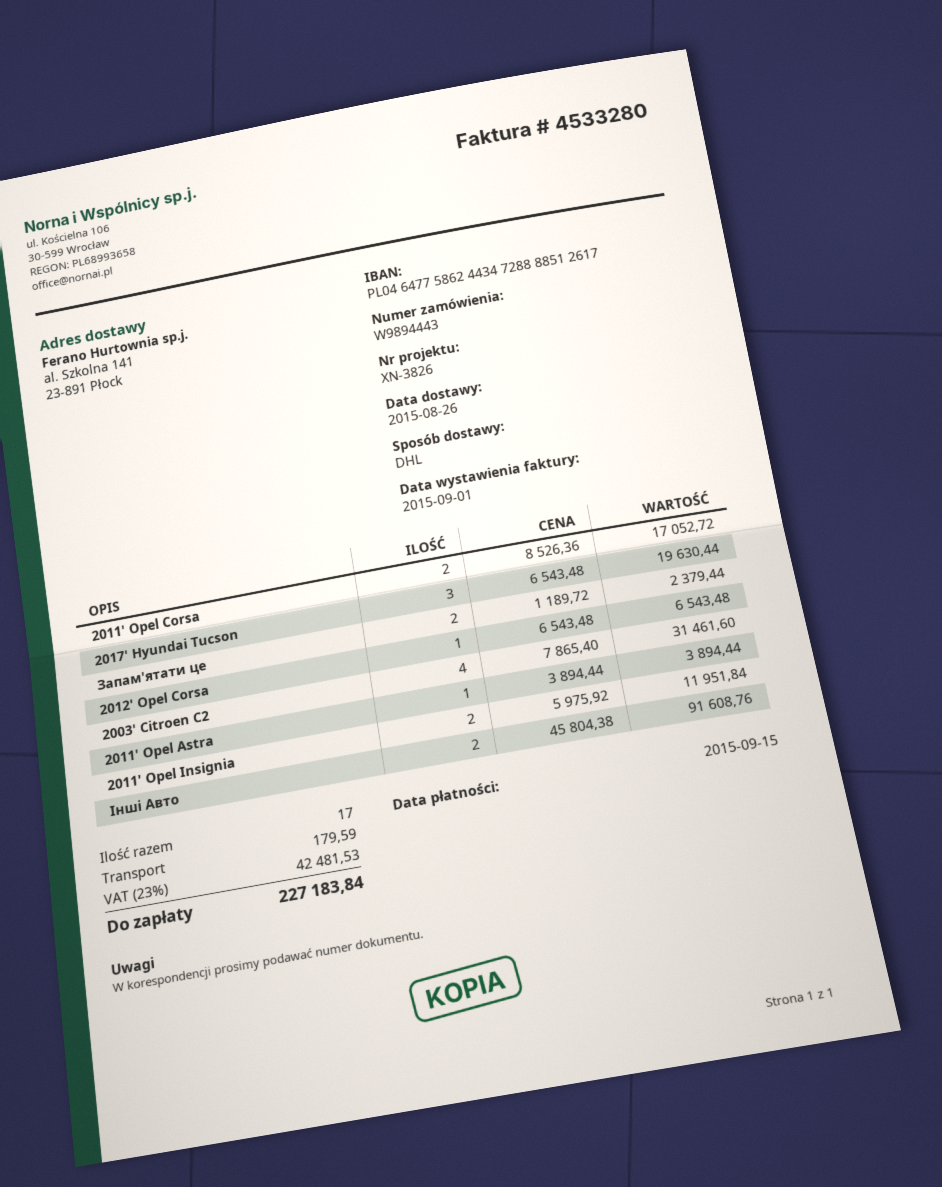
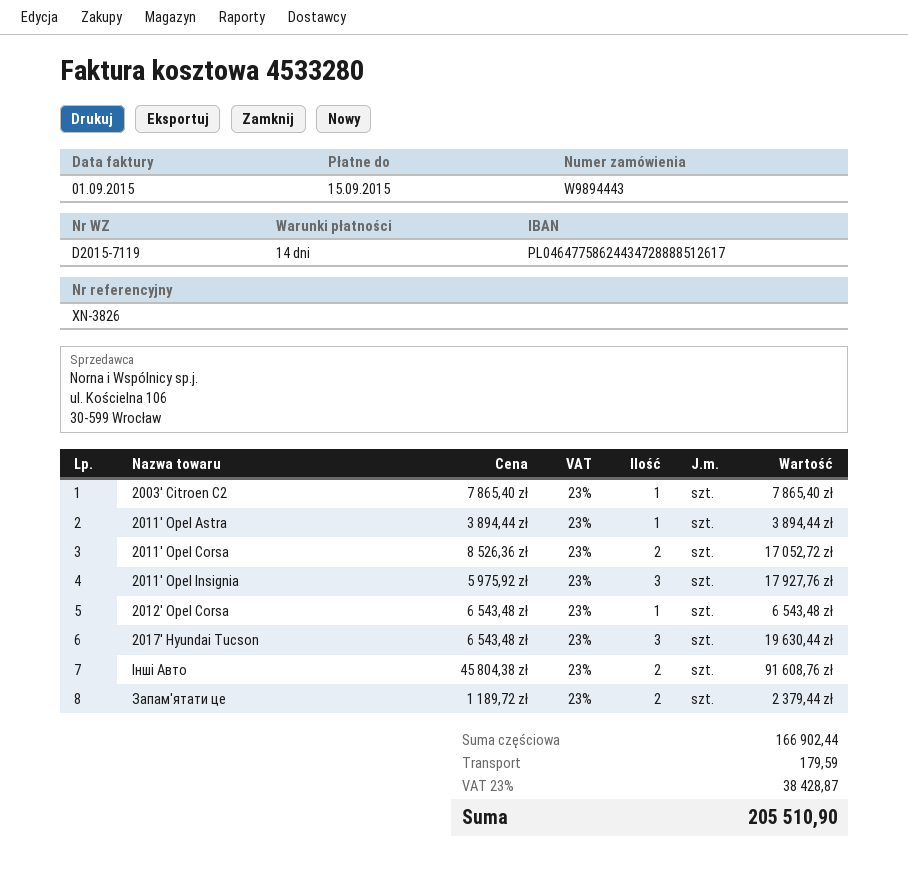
2003' Citroen C2: 4 x 7865.40 = 31461.60 -> 1 x 7865.40 = 7865.40
2011' Opel Insignia: 2 x 5975.92 = 11951.84 -> 3 x 5975.92 = 17927.76
tax: 23% = 42481.53 -> 23% = 38428.87
total: 227183.84 -> 205510.90

